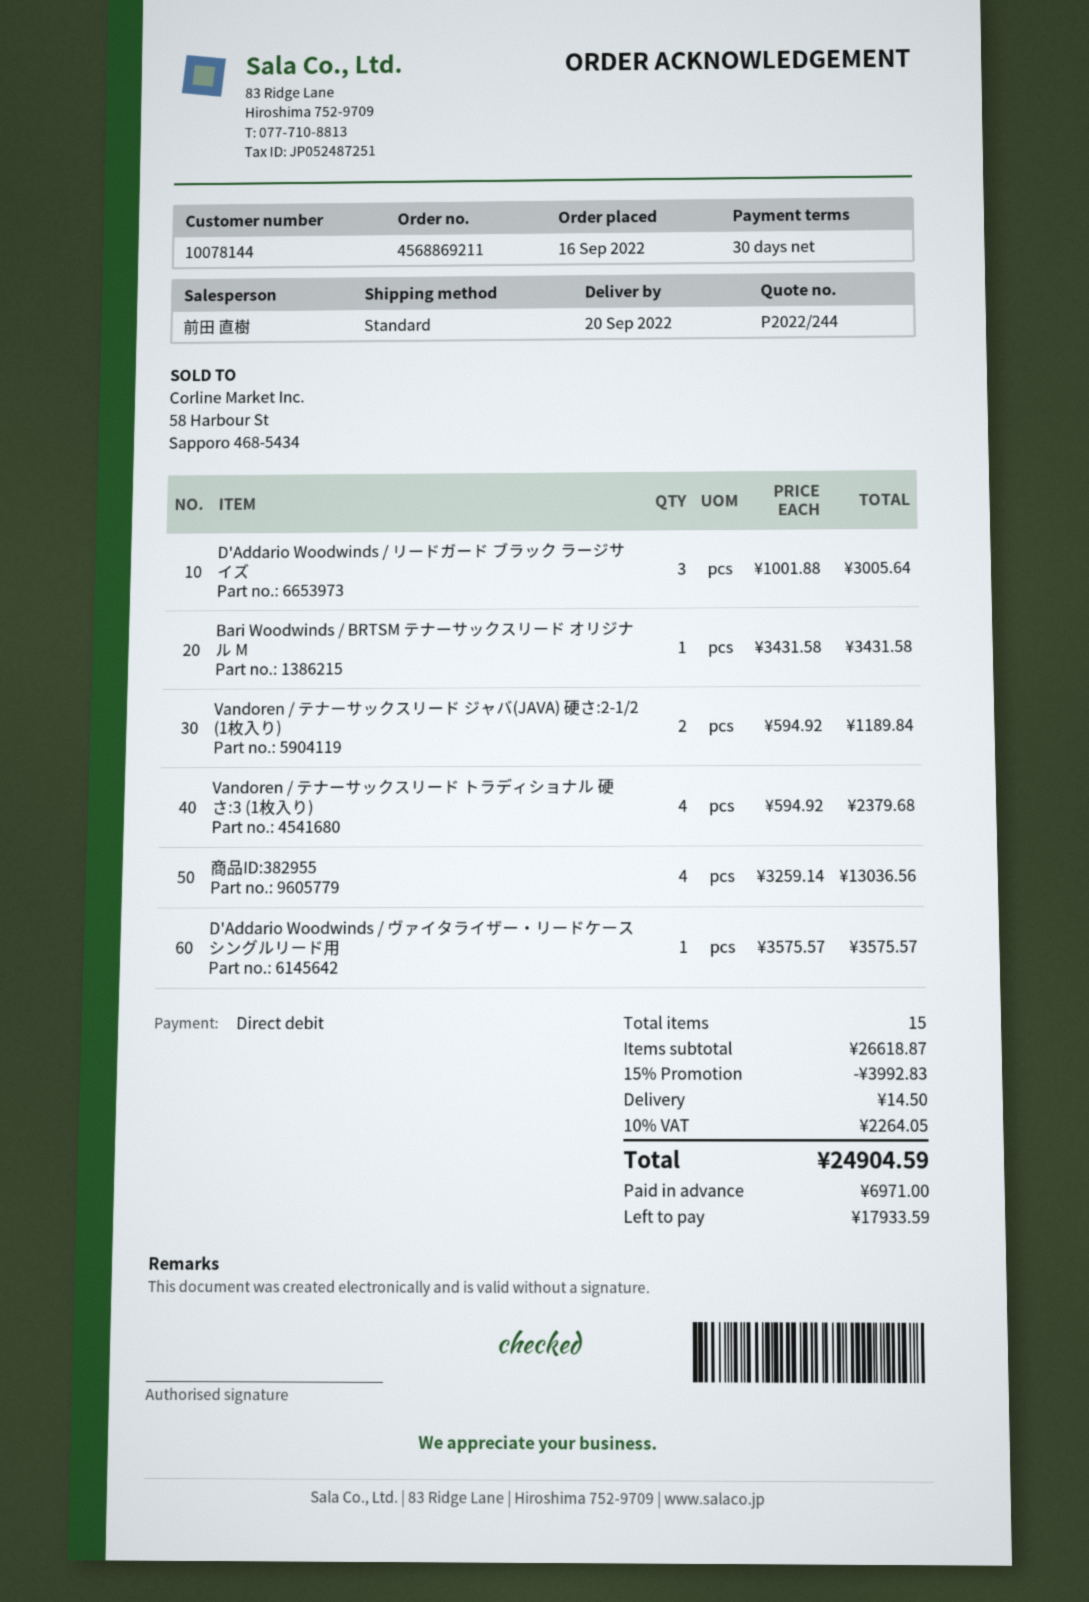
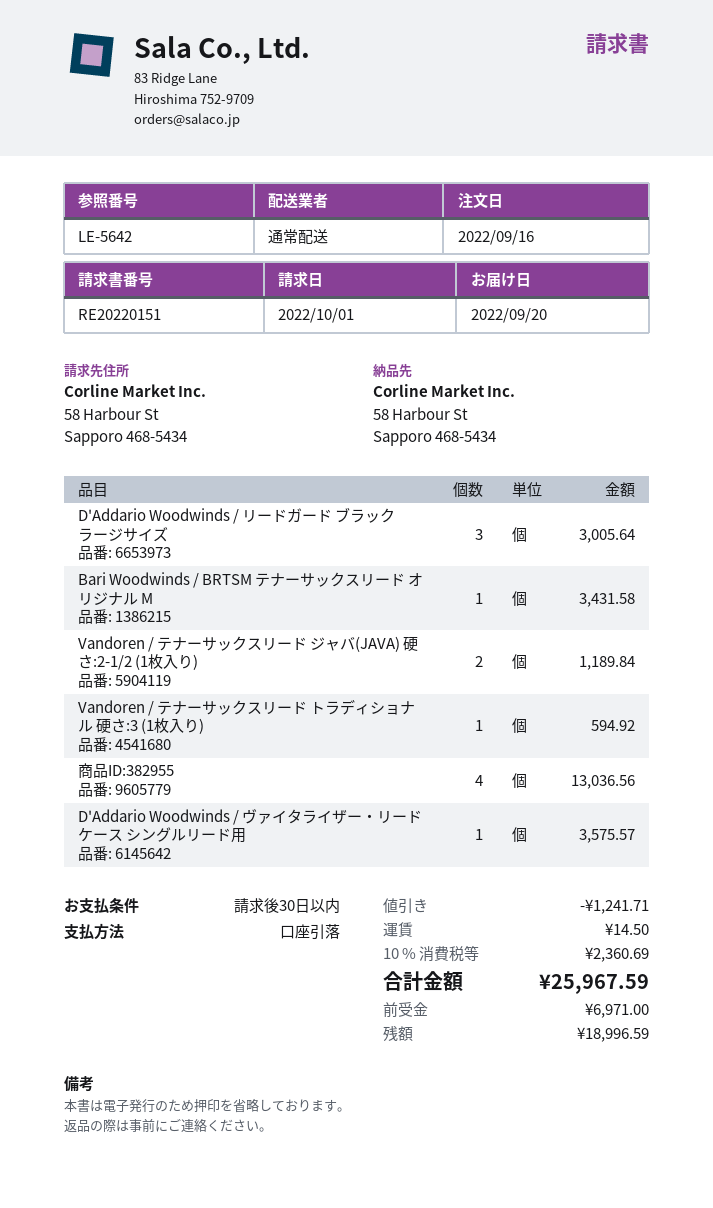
Vandoren / テナーサックスリード トラディショナル 硬さ:3 (1枚入り): 4 for 2379.68 -> 1 for 594.92
discount: 3992.83 -> 1241.71
tax: 10% = 2264.05 -> 10% = 2360.69
total: 24904.59 -> 25967.59
balance: 17933.59 -> 18996.59

